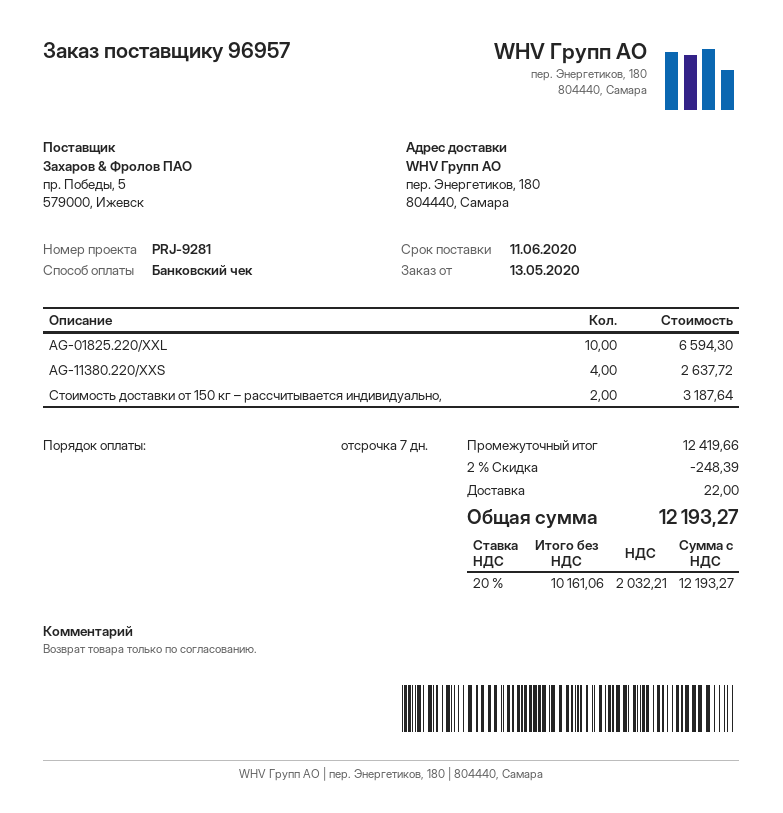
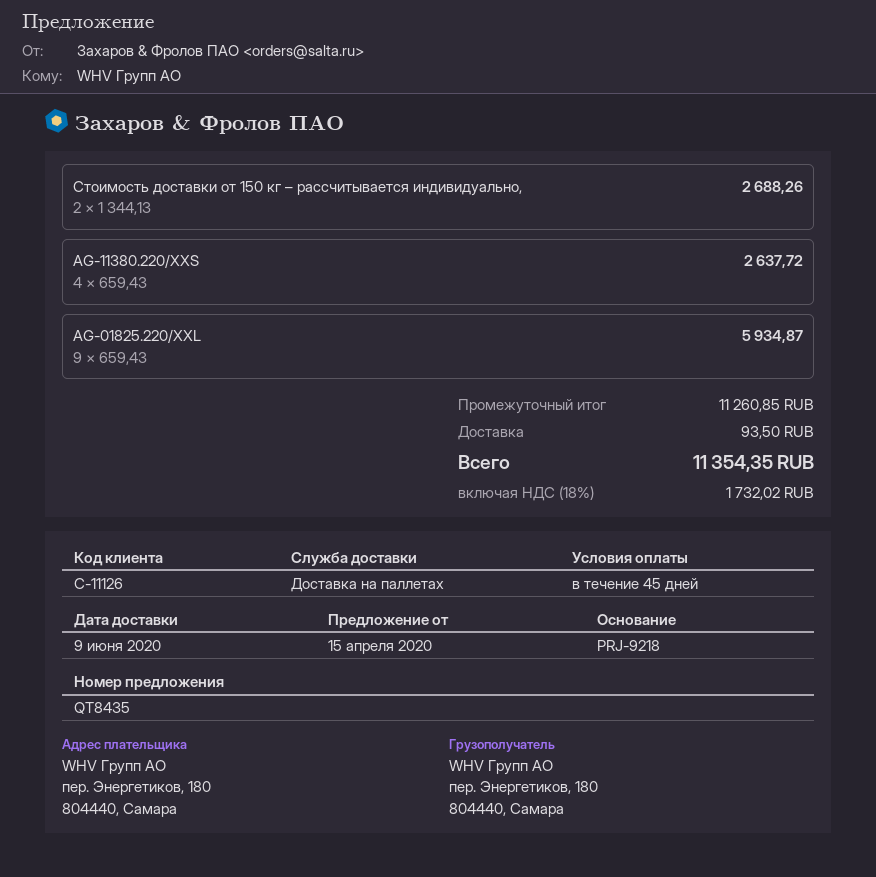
delivery date: 2020-06-11 -> 2020-06-09
payment terms: 7 days -> 45 days
reference: PRJ-9281 -> PRJ-9218
AG-01825.220/XXL: 10 for 6594.30 -> 9 for 5934.87
Стоимость доставки от 150 кг – рассчитывается индивидуально,: 2 for 3187.64 -> 2 for 2688.26
subtotal: 12419.66 -> 11260.85
discount: 2% = 248.39 -> none
shipping: 22.00 -> 93.50
tax: 20% = 2032.21 -> 18% = 1732.02
total: 12193.27 -> 11354.35

